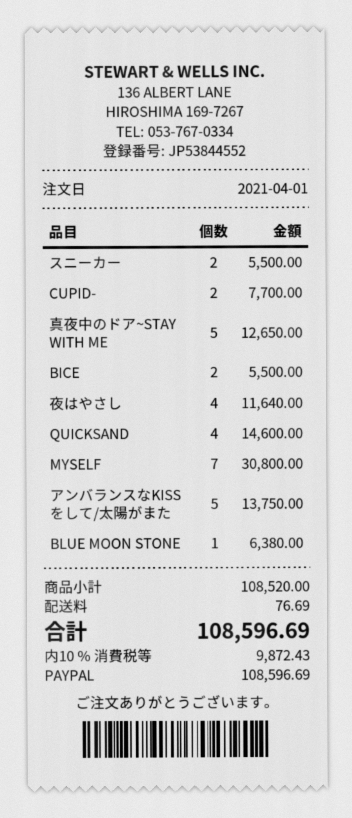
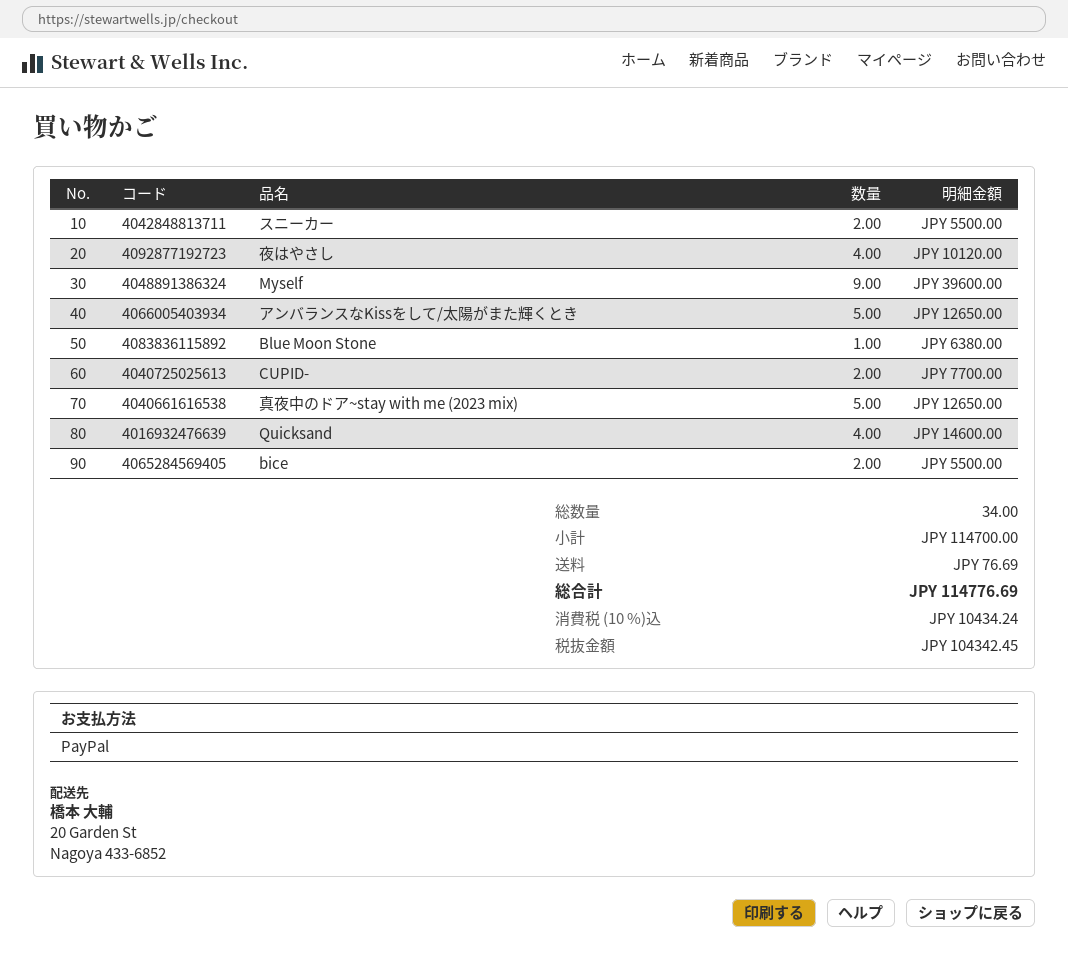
夜はやさし: 4 for 11640.00 -> 4 for 10120.00
MYSELF: 7 for 30800.00 -> 9 for 39600.00
アンバランスなKISSをして/太陽がまた: 5 for 13750.00 -> 5 for 12650.00
subtotal: 108520.00 -> 114700.00
tax: 10% = 9872.43 -> 10% = 10434.24
total: 108596.69 -> 114776.69

